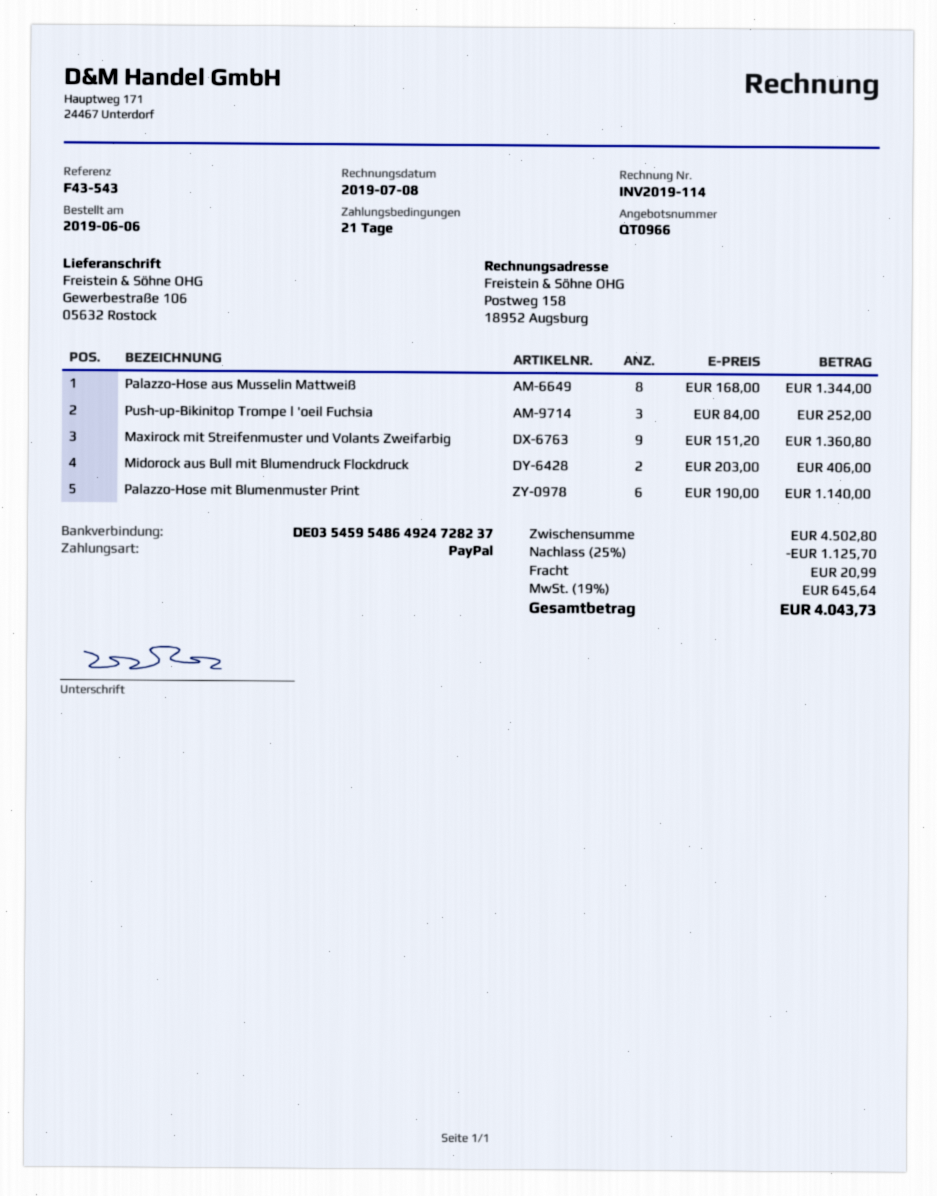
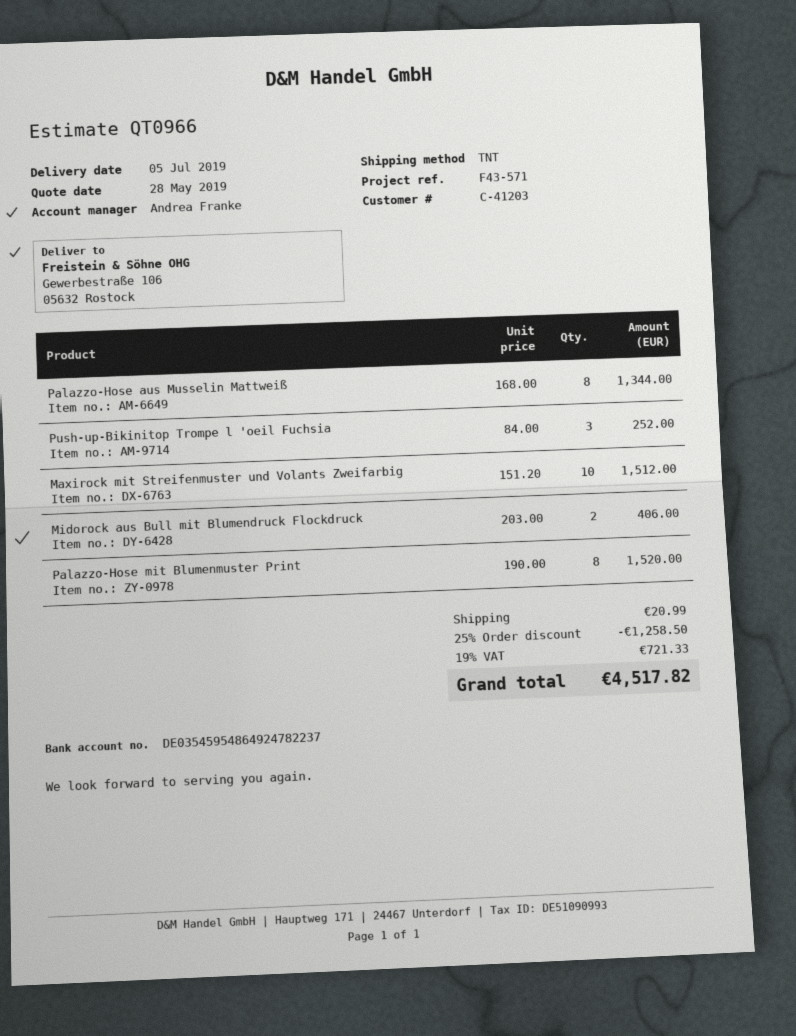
reference: F43-543 -> F43-571
bank account: DE03545954864924728237 -> DE03545954864924782237
Maxirock mit Streifenmuster und Volants Zweifarbig: 9 x 151.20 = 1360.80 -> 10 x 151.20 = 1512.00
Palazzo-Hose mit Blumenmuster Print: 6 x 190.00 = 1140.00 -> 8 x 190.00 = 1520.00
discount: 25% = 1125.70 -> 25% = 1258.50
tax: 19% = 645.64 -> 19% = 721.33
total: 4043.73 -> 4517.82

